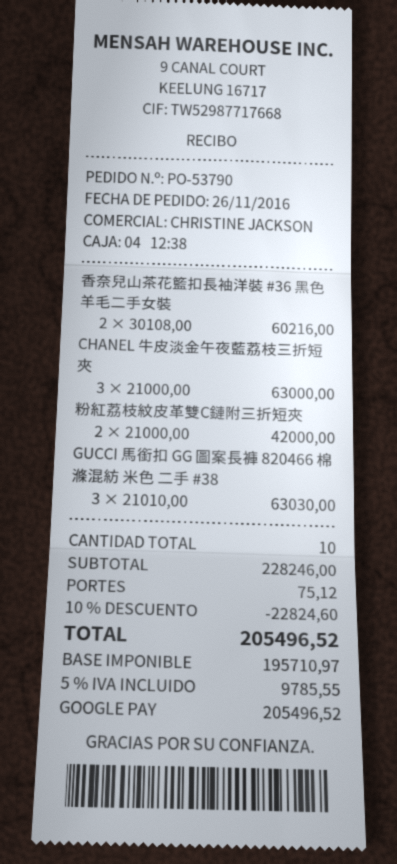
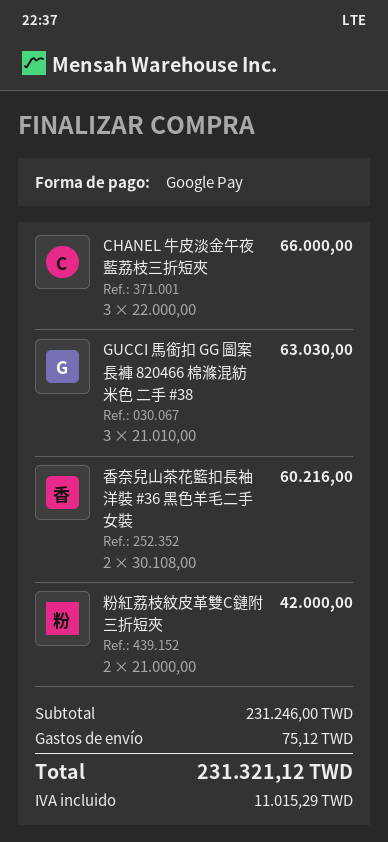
CHANEL 牛皮淡金午夜藍荔枝三折短夾: 3 x 21000.00 = 63000.00 -> 3 x 22000.00 = 66000.00
subtotal: 228246.00 -> 231246.00
discount: 10% = 22824.60 -> none
tax: 9785.55 -> 11015.29
total: 205496.52 -> 231321.12

